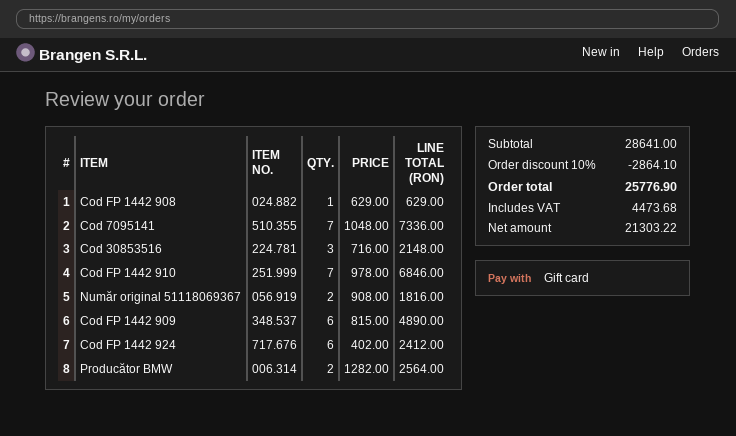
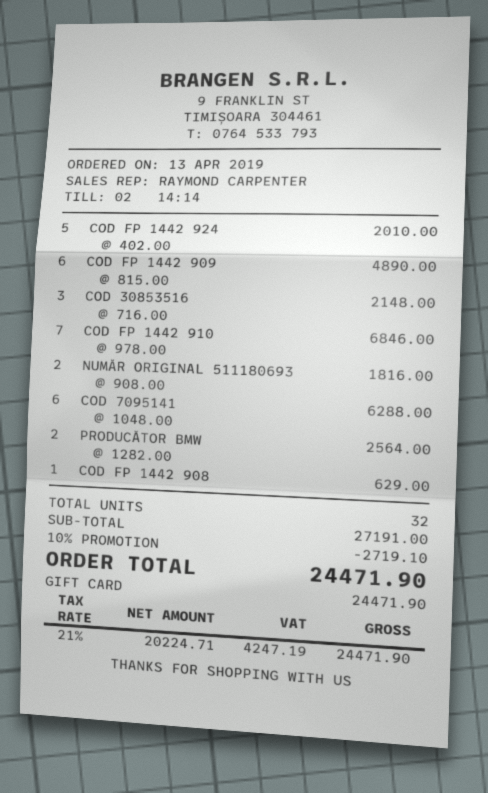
Cod 7095141: 7 x 1048.00 = 7336.00 -> 6 x 1048.00 = 6288.00
Cod FP 1442 924: 6 x 402.00 = 2412.00 -> 5 x 402.00 = 2010.00
subtotal: 28641.00 -> 27191.00
discount: 10% = 2864.10 -> 10% = 2719.10
net: 21303.22 -> 20224.71
tax: 4473.68 -> 4247.19
total: 25776.90 -> 24471.90

